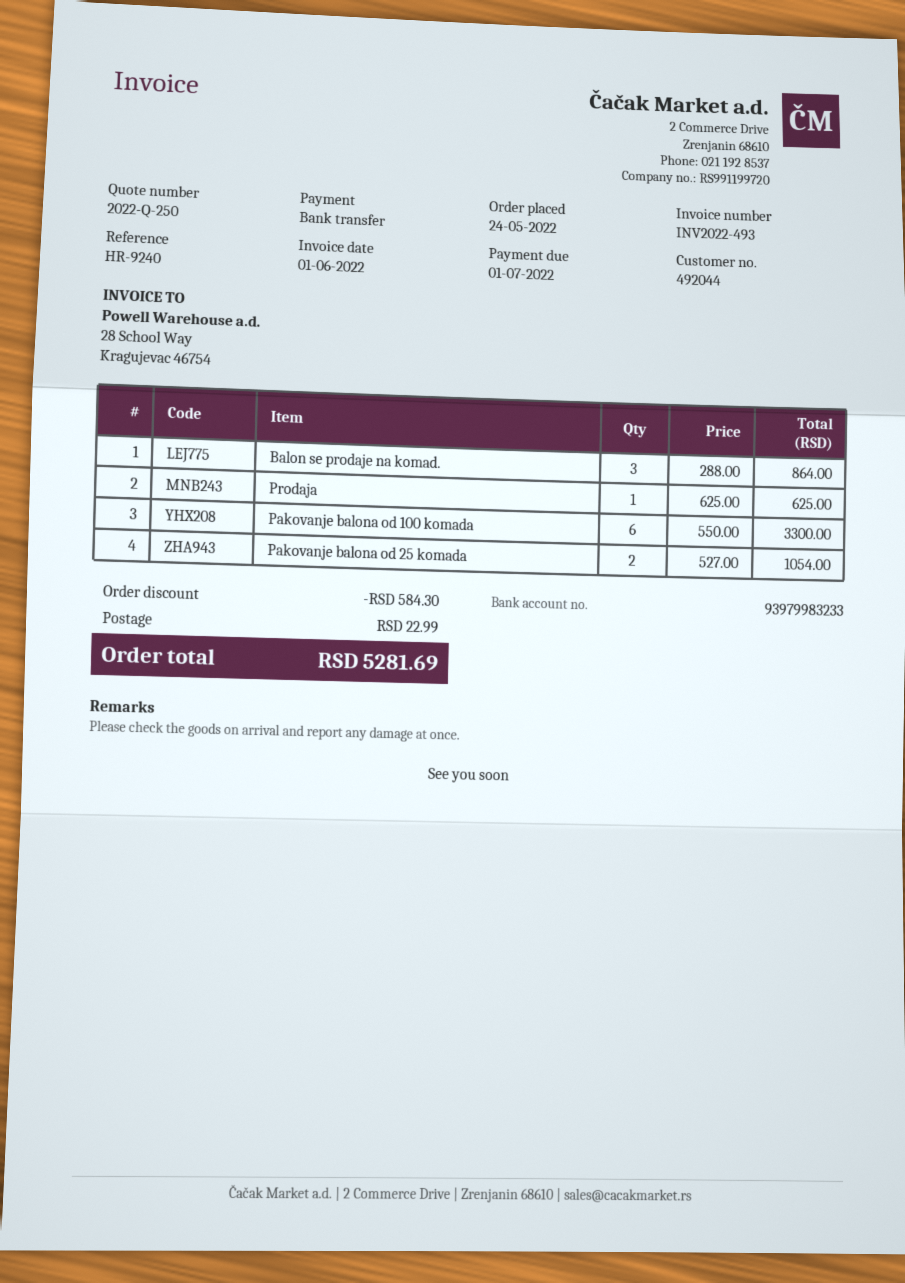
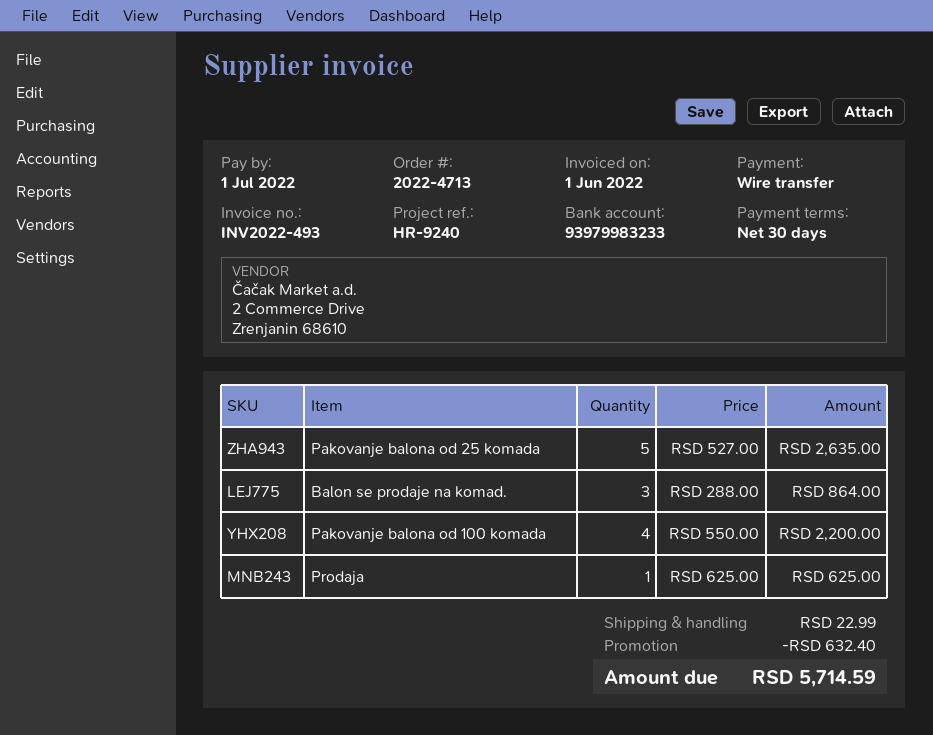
Pakovanje balona od 100 komada: 6 x 550.00 = 3300.00 -> 4 x 550.00 = 2200.00
Pakovanje balona od 25 komada: 2 x 527.00 = 1054.00 -> 5 x 527.00 = 2635.00
discount: 584.30 -> 632.40
total: 5281.69 -> 5714.59

